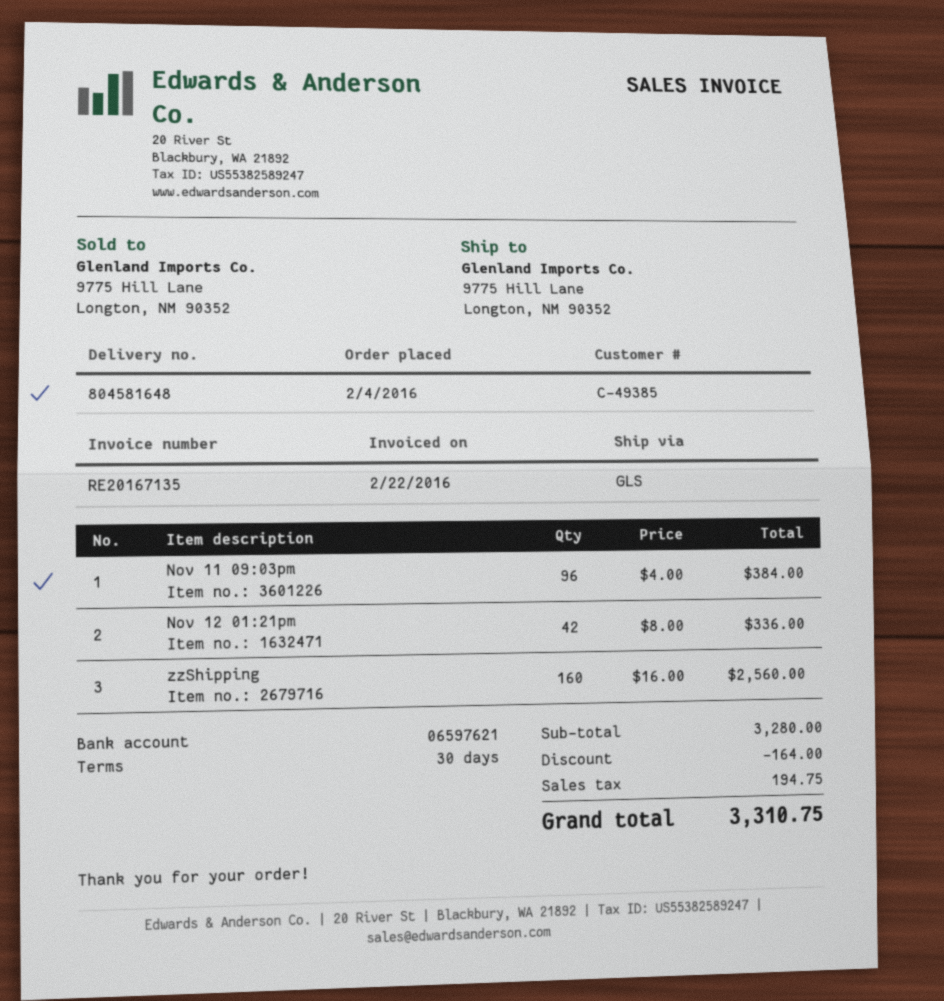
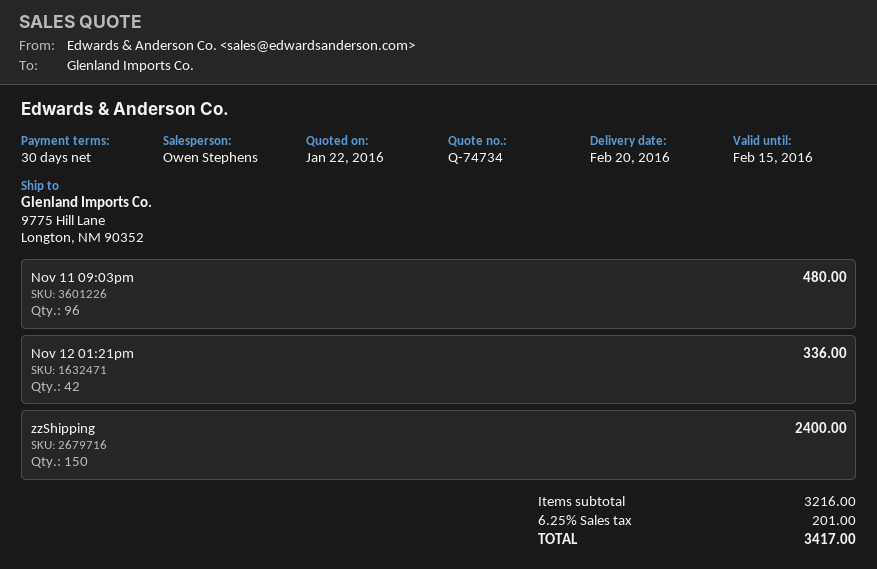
Nov 11 09:03pm: 96 for 384.00 -> 96 for 480.00
zzShipping: 160 for 2560.00 -> 150 for 2400.00
subtotal: 3280.00 -> 3216.00
discount: 164.00 -> none
tax: 194.75 -> 201.00
total: 3310.75 -> 3417.00

